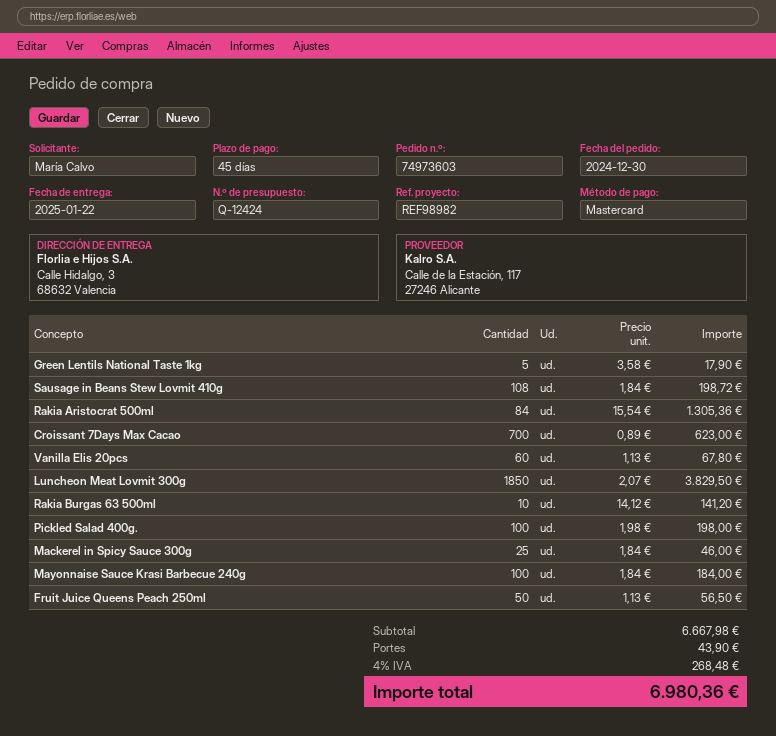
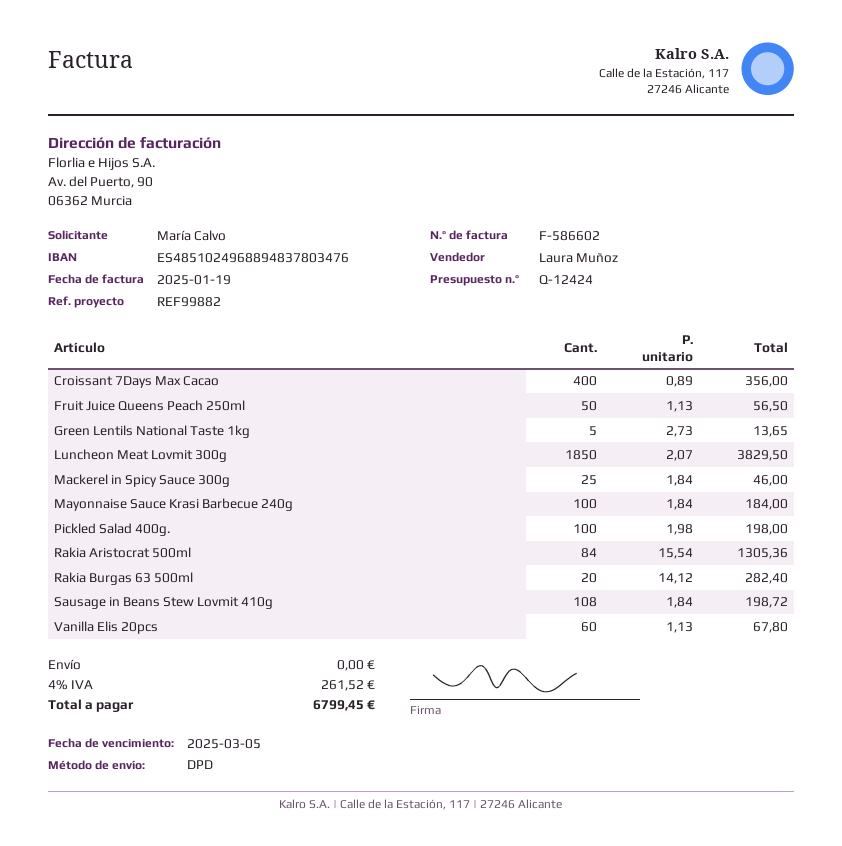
reference: REF98982 -> REF99882
Green Lentils National Taste 1kg: 5 x 3.58 = 17.90 -> 5 x 2.73 = 13.65
Croissant 7Days Max Cacao: 700 x 0.89 = 623.00 -> 400 x 0.89 = 356.00
Rakia Burgas 63 500ml: 10 x 14.12 = 141.20 -> 20 x 14.12 = 282.40
shipping: 43.90 -> 0.00
tax: 4% = 268.48 -> 4% = 261.52
total: 6980.36 -> 6799.45

